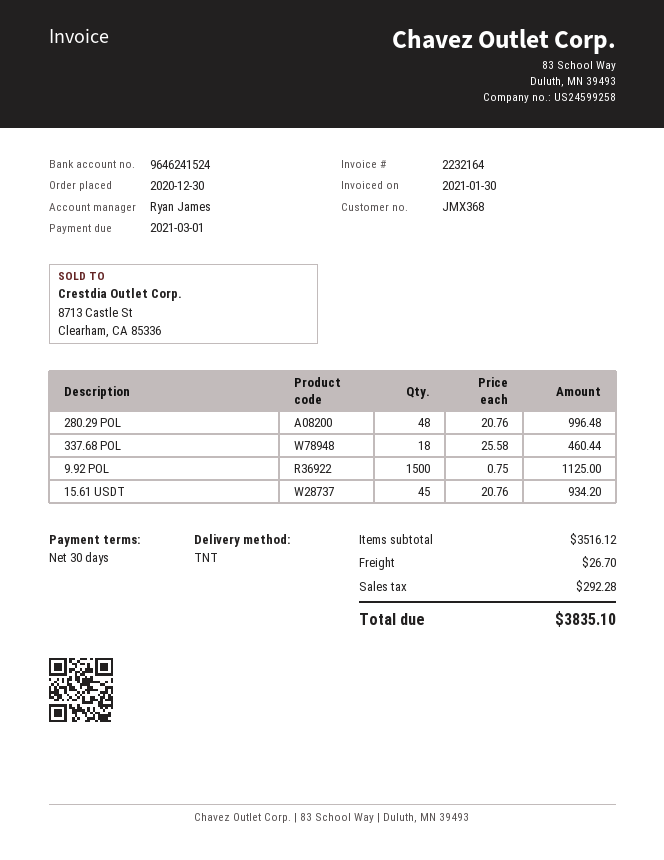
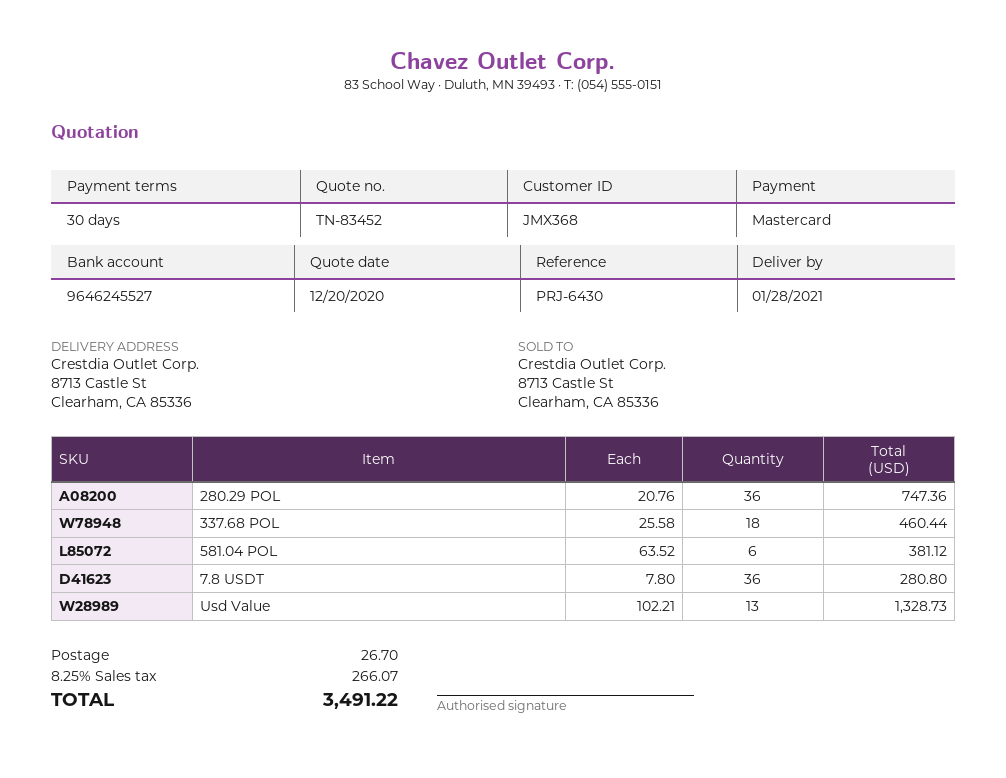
bank account: 9646241524 -> 9646245527
280.29 POL: 48 x 20.76 = 996.48 -> 36 x 20.76 = 747.36
9.92 POL: 1500 x 0.75 = 1125.00 -> none
15.61 USDT: 45 x 20.76 = 934.20 -> none
581.04 POL: none -> 6 x 63.52 = 381.12
7.8 USDT: none -> 36 x 7.80 = 280.80
Usd Value: none -> 13 x 102.21 = 1328.73
tax: 292.28 -> 266.07
total: 3835.10 -> 3491.22

